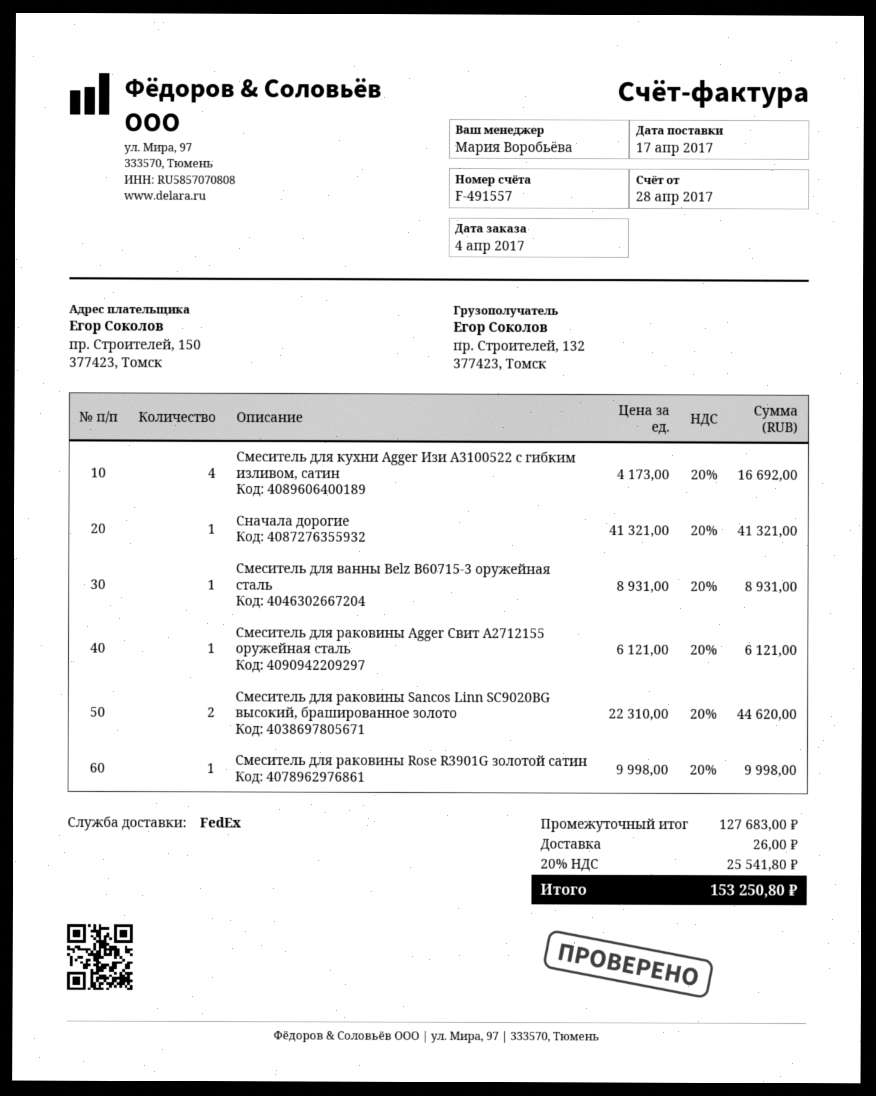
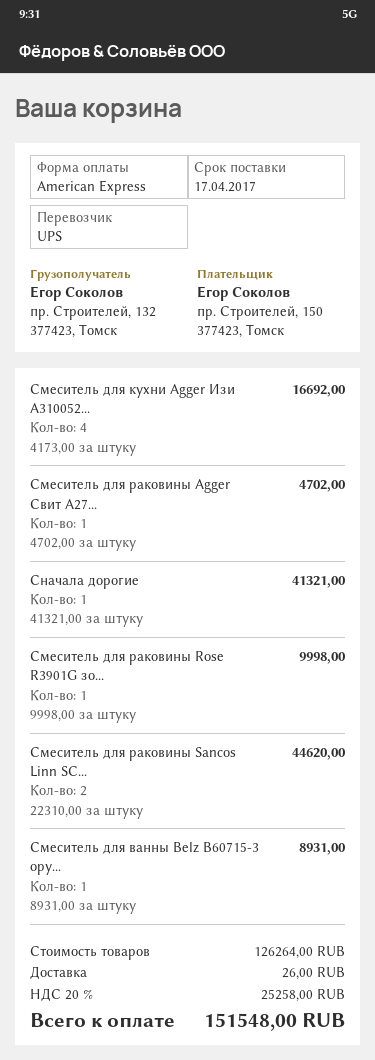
shipping method: FedEx -> UPS
Смеситель для раковины Agger Свит A2712155 оружейная сталь: 1 x 6121.00 = 6121.00 -> 1 x 4702.00 = 4702.00
subtotal: 127683.00 -> 126264.00
tax: 20% = 25541.80 -> 20% = 25258.00
total: 153250.80 -> 151548.00

